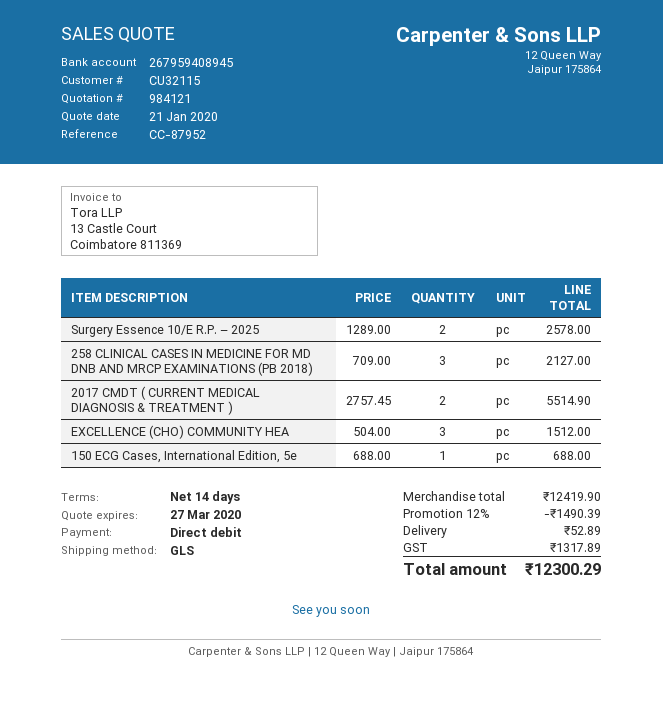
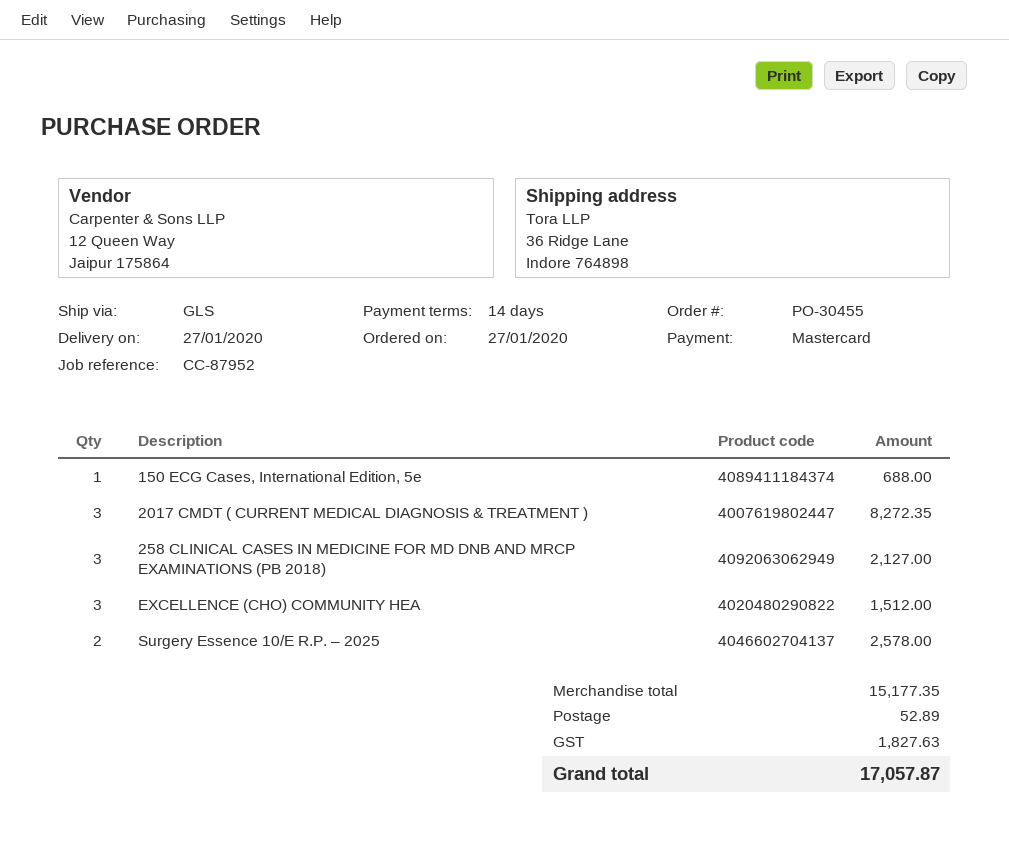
payment method: direct debit -> Mastercard
2017 CMDT ( CURRENT MEDICAL DIAGNOSIS & TREATMENT ): 2 for 5514.90 -> 3 for 8272.35
subtotal: 12419.90 -> 15177.35
discount: 12% = 1490.39 -> none
tax: 1317.89 -> 1827.63
total: 12300.29 -> 17057.87

